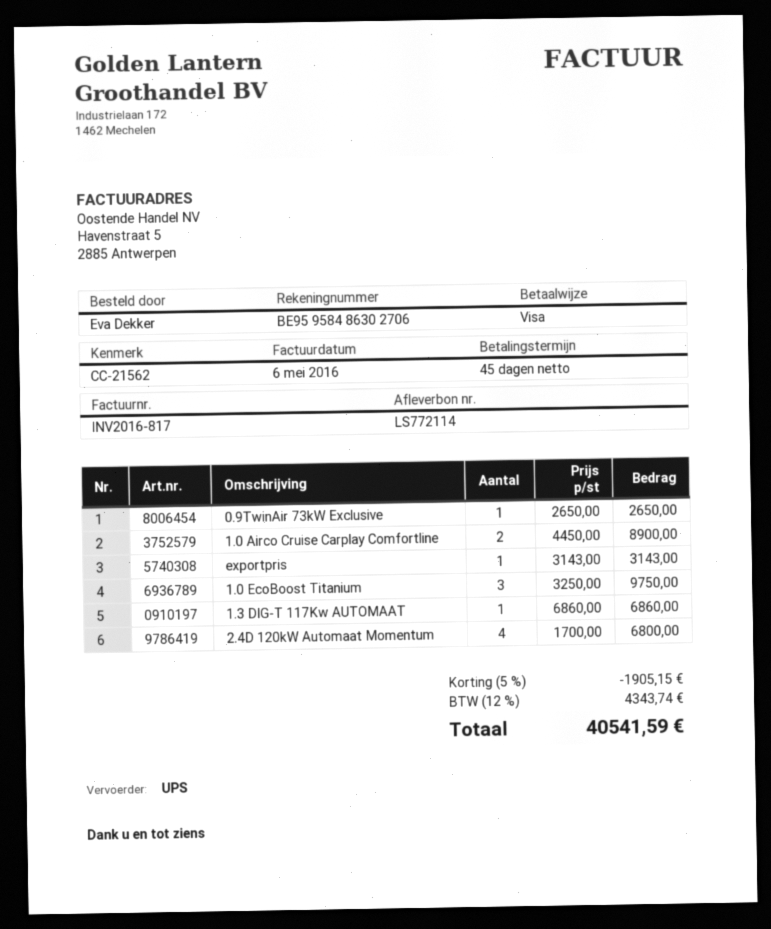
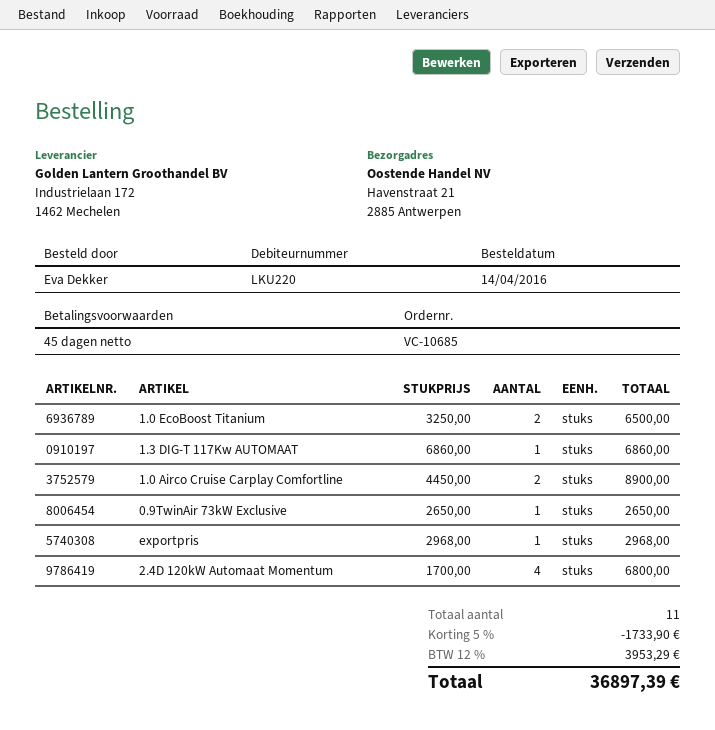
exportpris: 1 x 3143.00 = 3143.00 -> 1 x 2968.00 = 2968.00
1.0 EcoBoost Titanium: 3 x 3250.00 = 9750.00 -> 2 x 3250.00 = 6500.00
discount: 5% = 1905.15 -> 5% = 1733.90
tax: 12% = 4343.74 -> 12% = 3953.29
total: 40541.59 -> 36897.39

